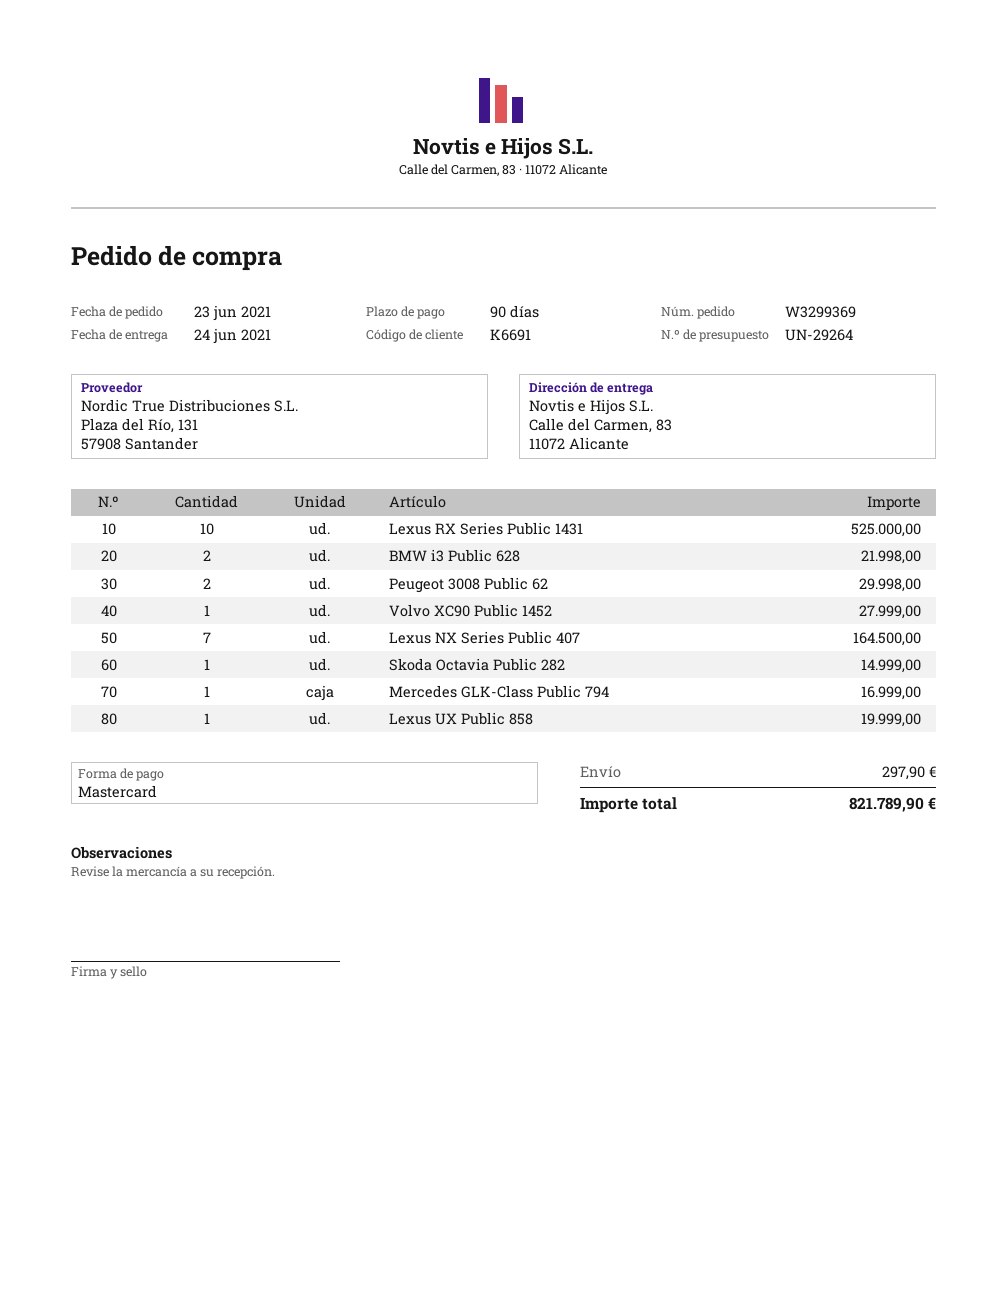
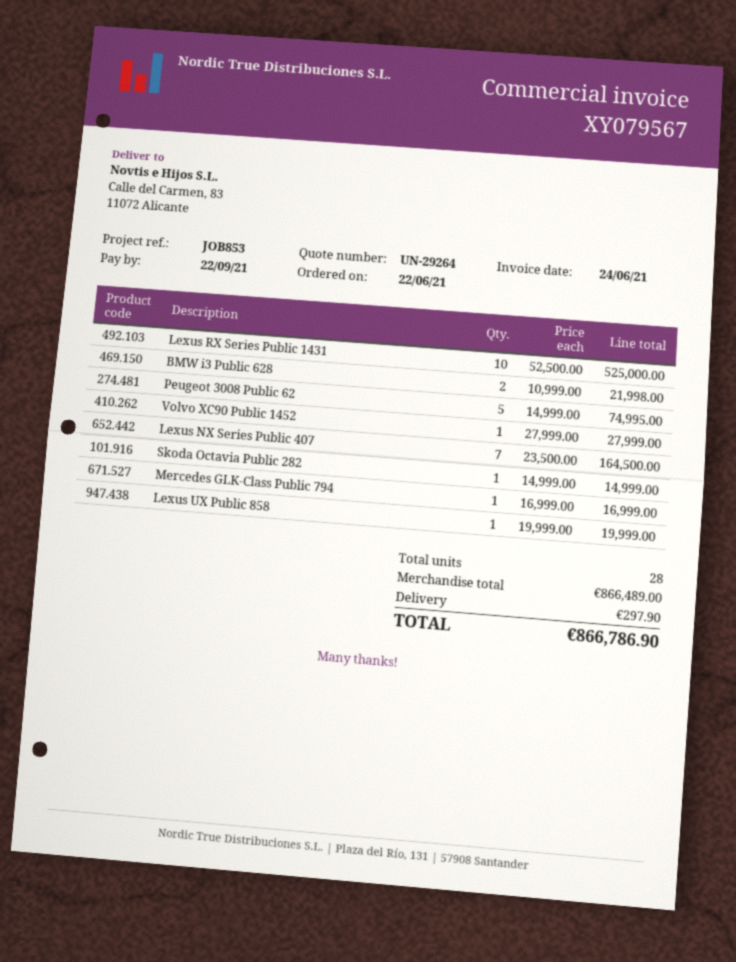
order date: 2021-06-23 -> 2021-06-22
Peugeot 3008 Public 62: 2 for 29998.00 -> 5 for 74995.00
total: 821789.90 -> 866786.90

